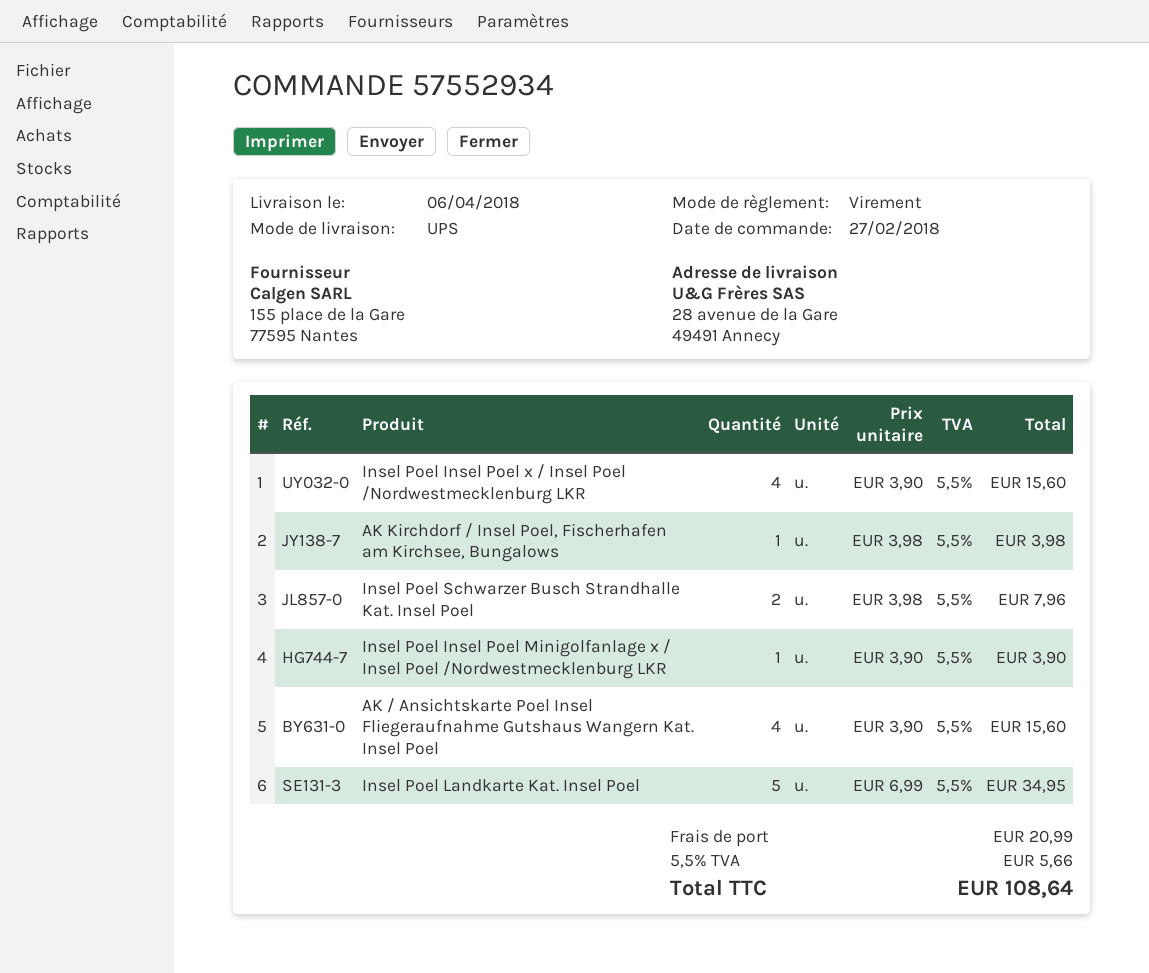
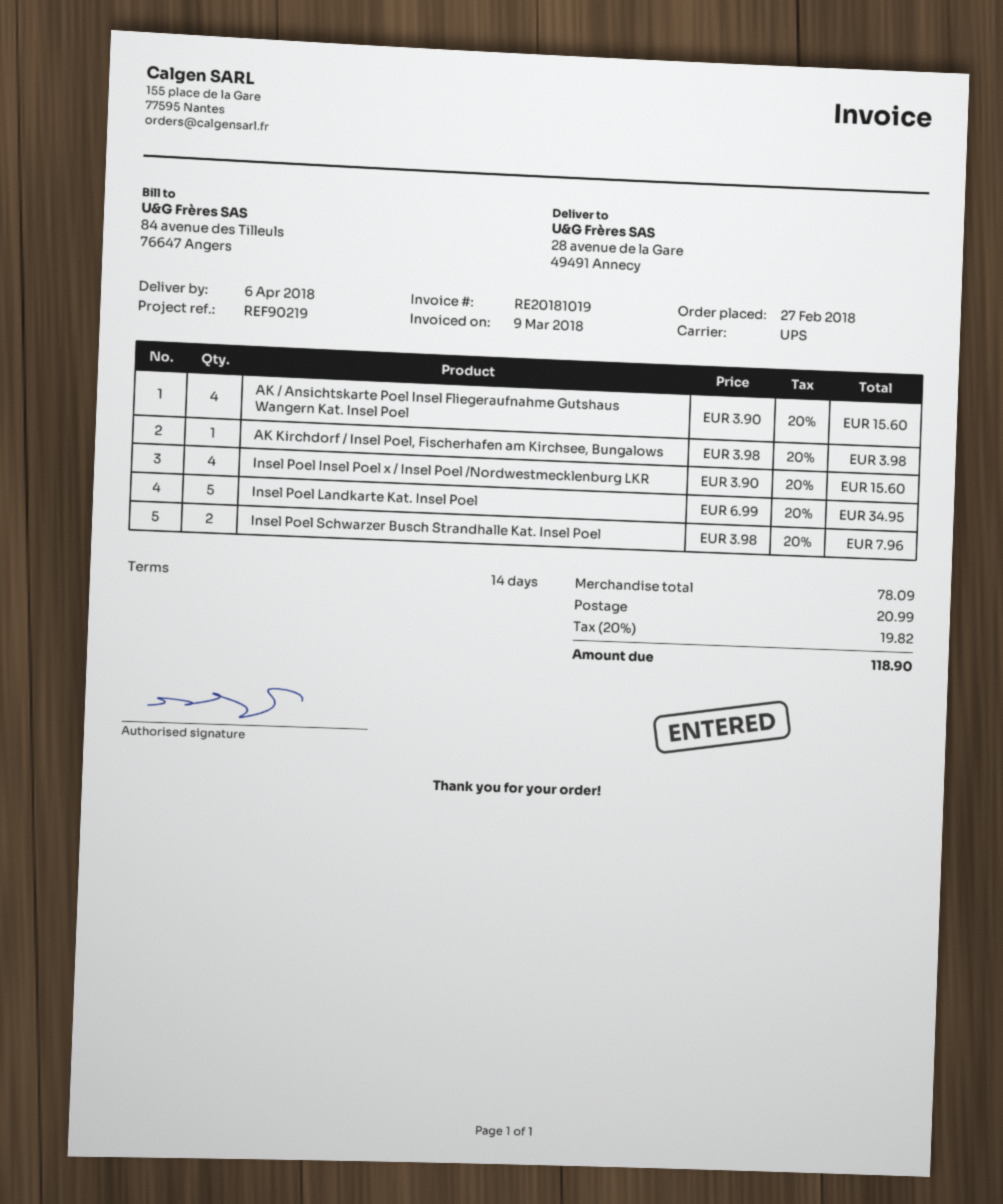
Insel Poel Insel Poel Minigolfanlage x / Insel Poel /Nordwestmecklenburg LKR: 1 x 3.90 = 3.90 -> none
tax: 5.5% = 5.66 -> 20% = 19.82
total: 108.64 -> 118.90

